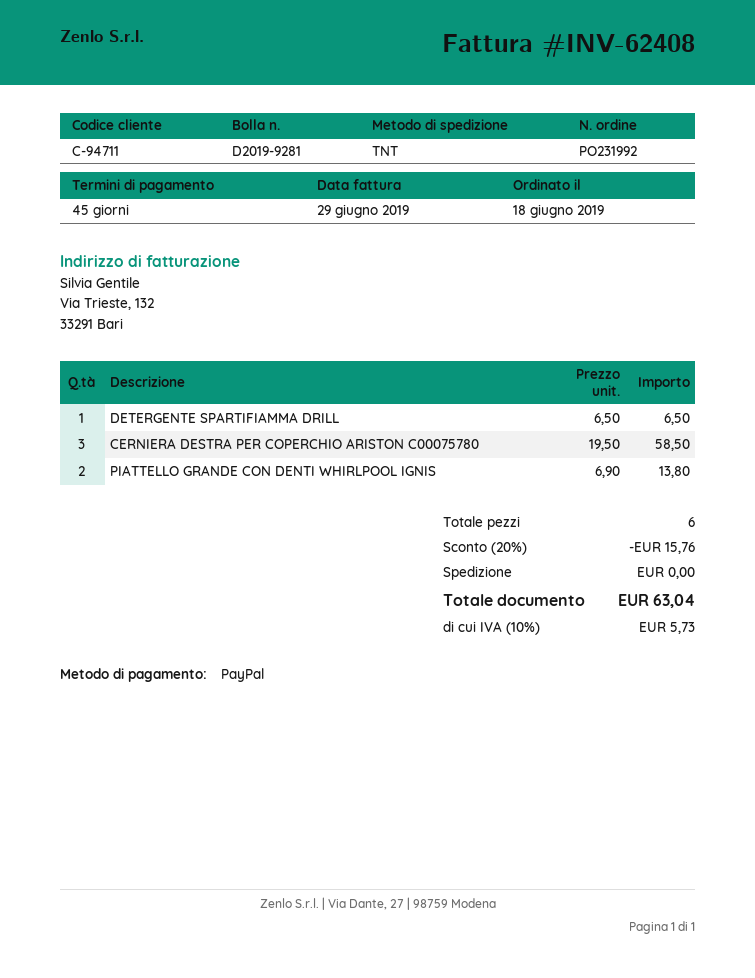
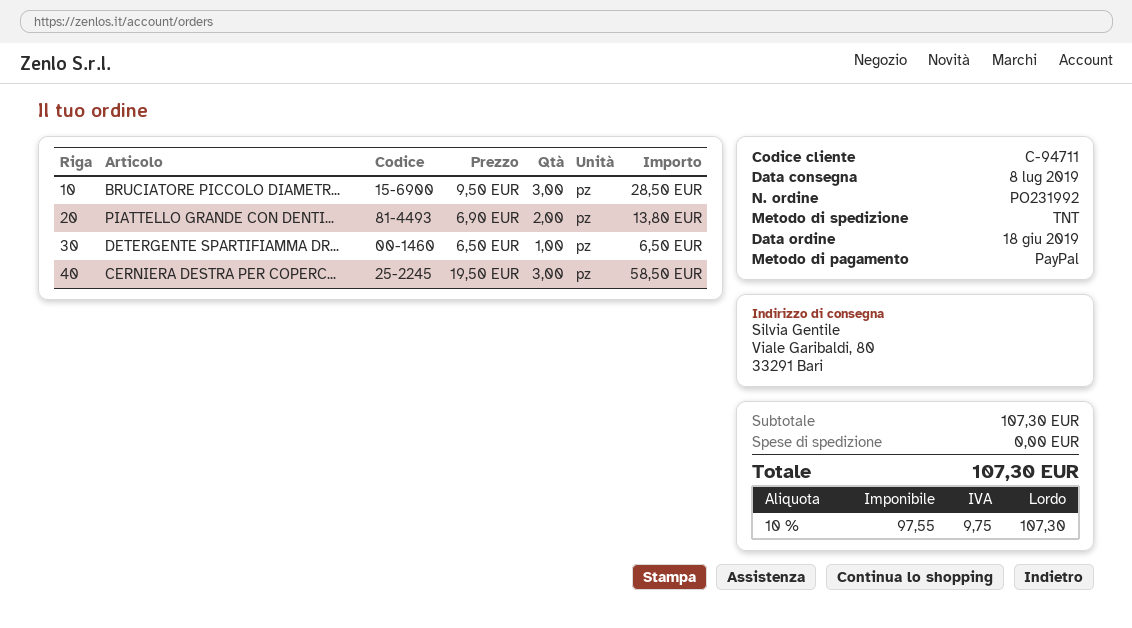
BRUCIATORE PICCOLO DIAMETR...: none -> 3 x 9.50 = 28.50
discount: 20% = 15.76 -> none
tax: 10% = 5.73 -> 10% = 9.75
total: 63.04 -> 107.30

